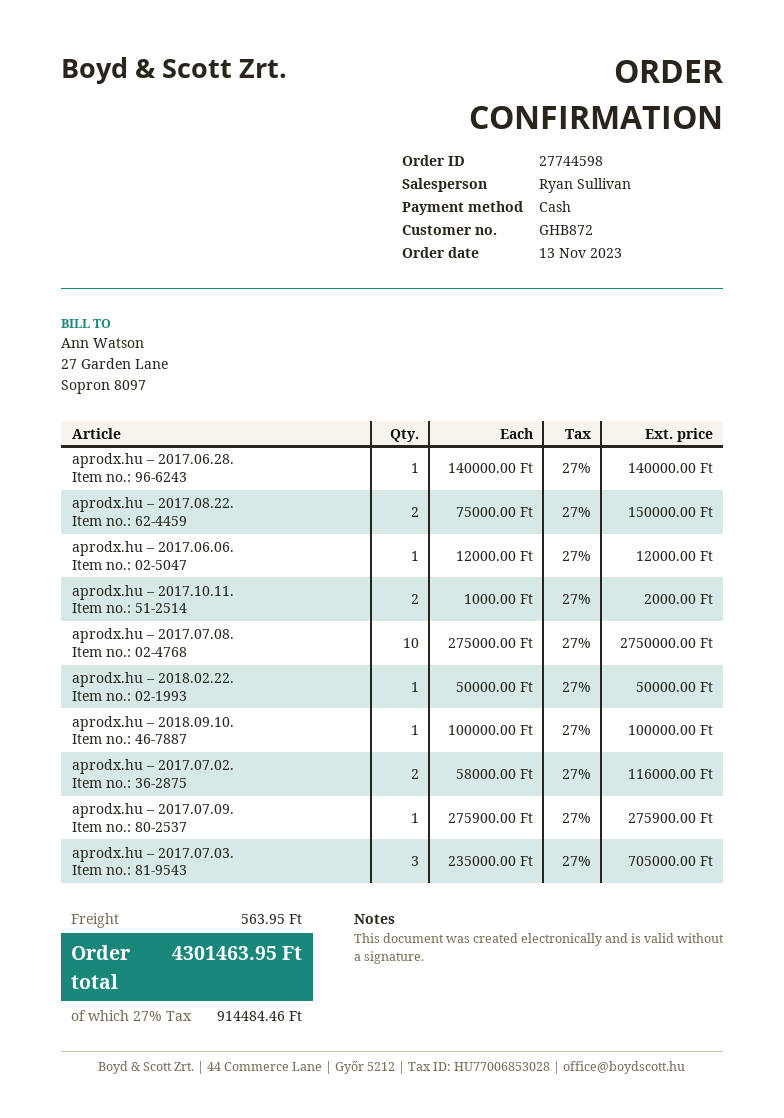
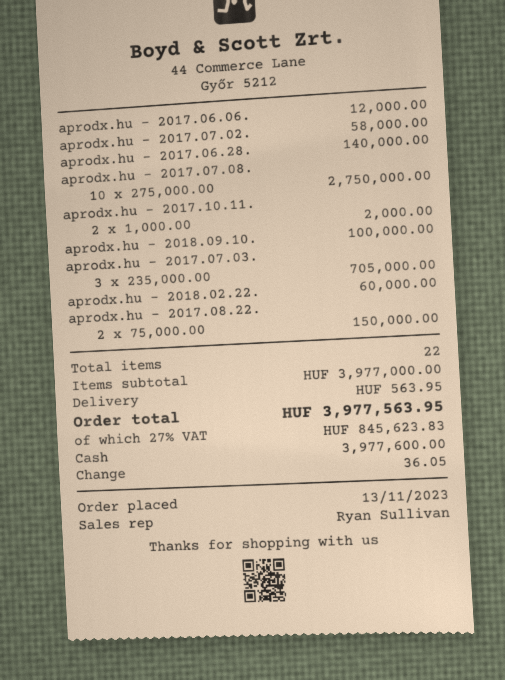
aprodx.hu – 2018.02.22.: 1 x 50000.00 = 50000.00 -> 1 x 60000.00 = 60000.00
aprodx.hu – 2017.07.02.: 2 x 58000.00 = 116000.00 -> 1 x 58000.00 = 58000.00
aprodx.hu – 2017.07.09.: 1 x 275900.00 = 275900.00 -> none
tax: 27% = 914484.46 -> 27% = 845623.83
total: 4301463.95 -> 3977563.95

